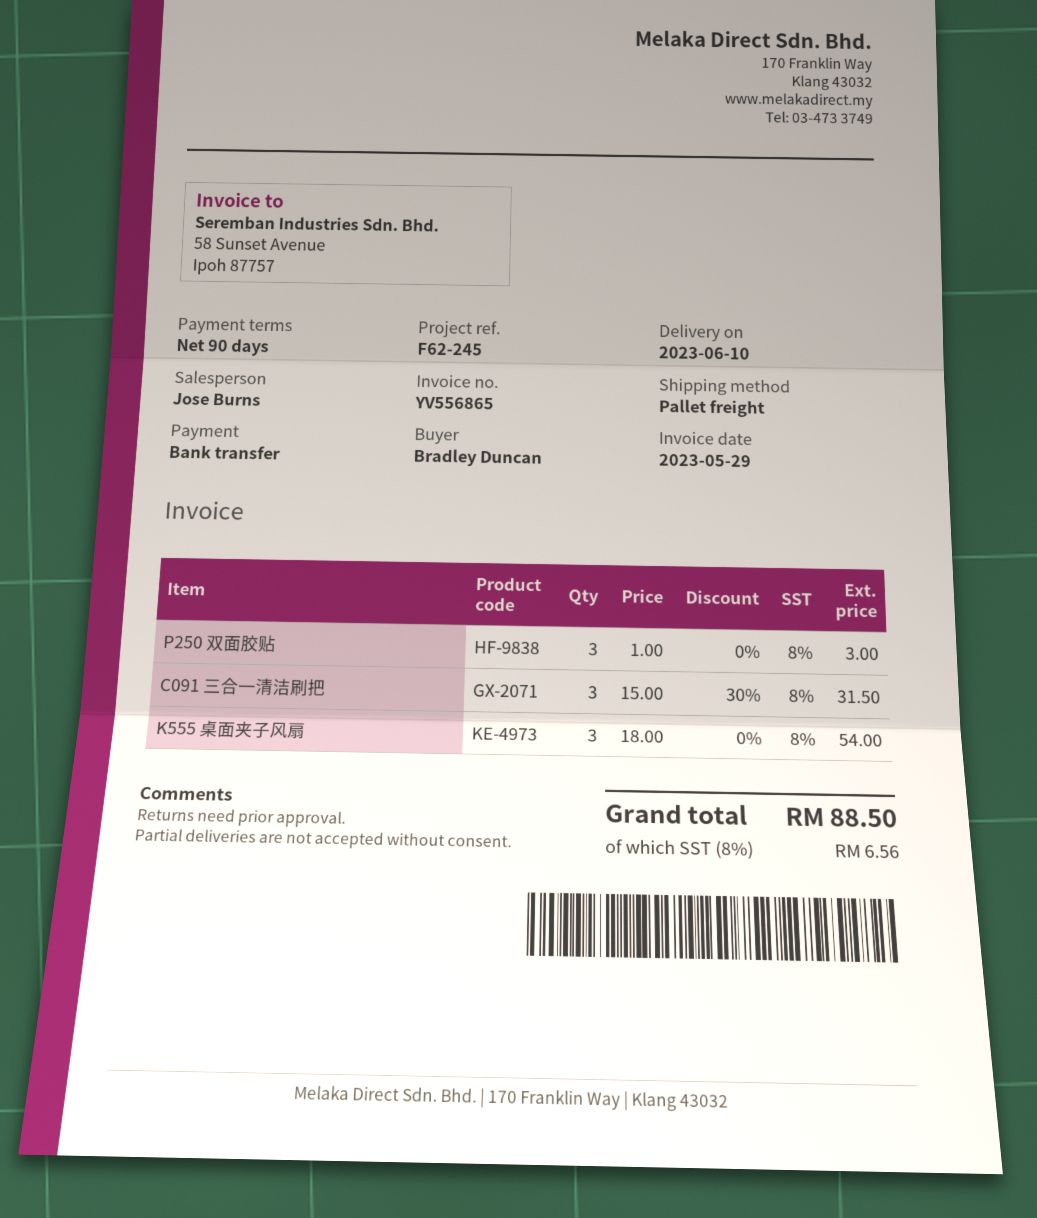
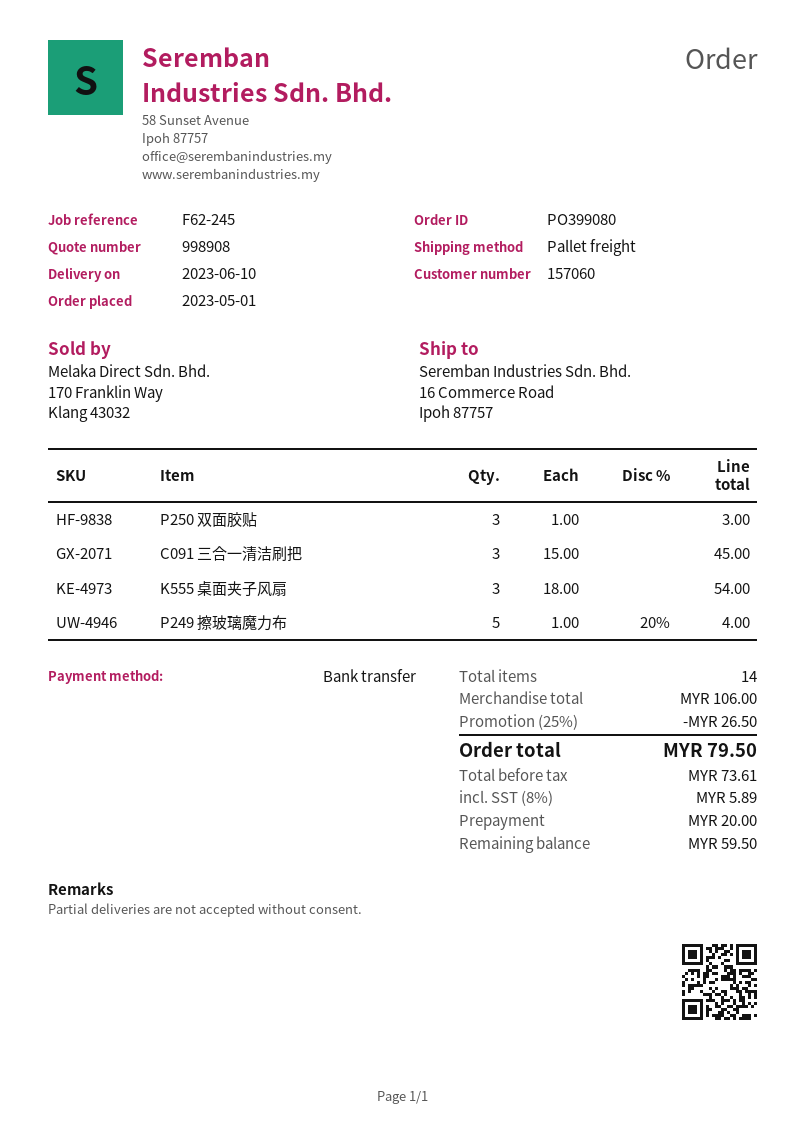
C091 三合一清洁刷把: 3 x 15.00 - 30% = 31.50 -> 3 x 15.00 = 45.00
P249 擦玻璃魔力布: none -> 5 x 1.00 - 20% = 4.00
discount: none -> 25% = 26.50
tax: 8% = 6.56 -> 8% = 5.89
total: 88.50 -> 79.50

